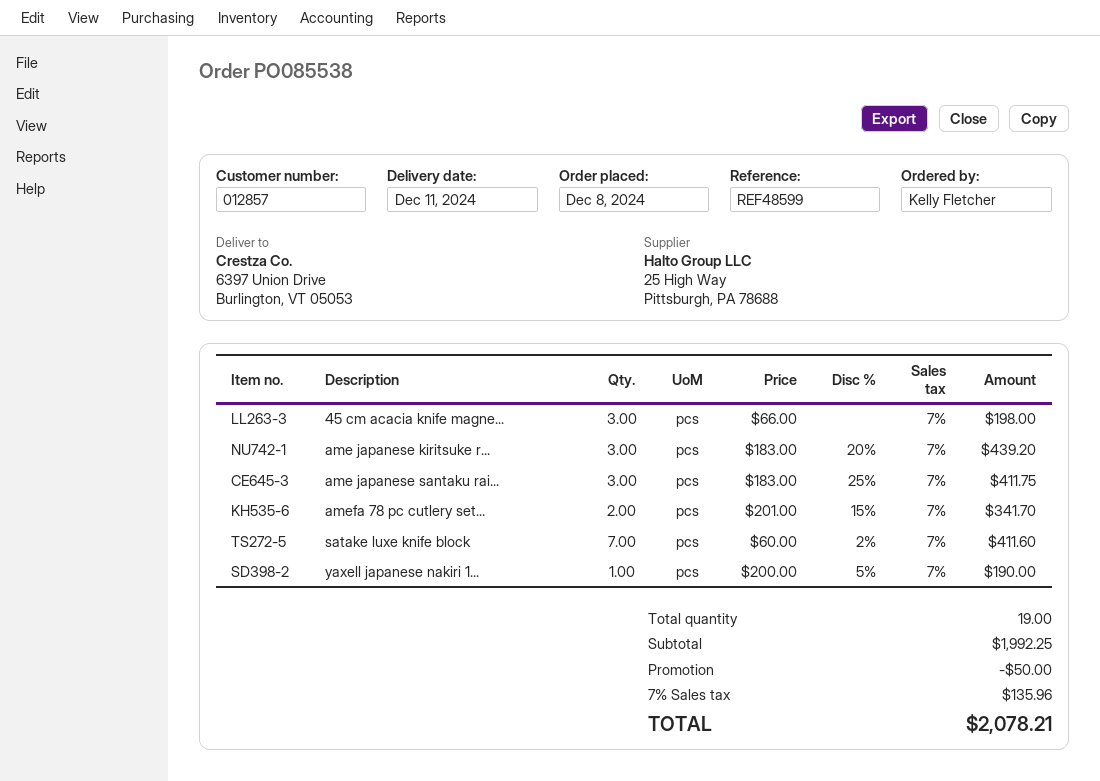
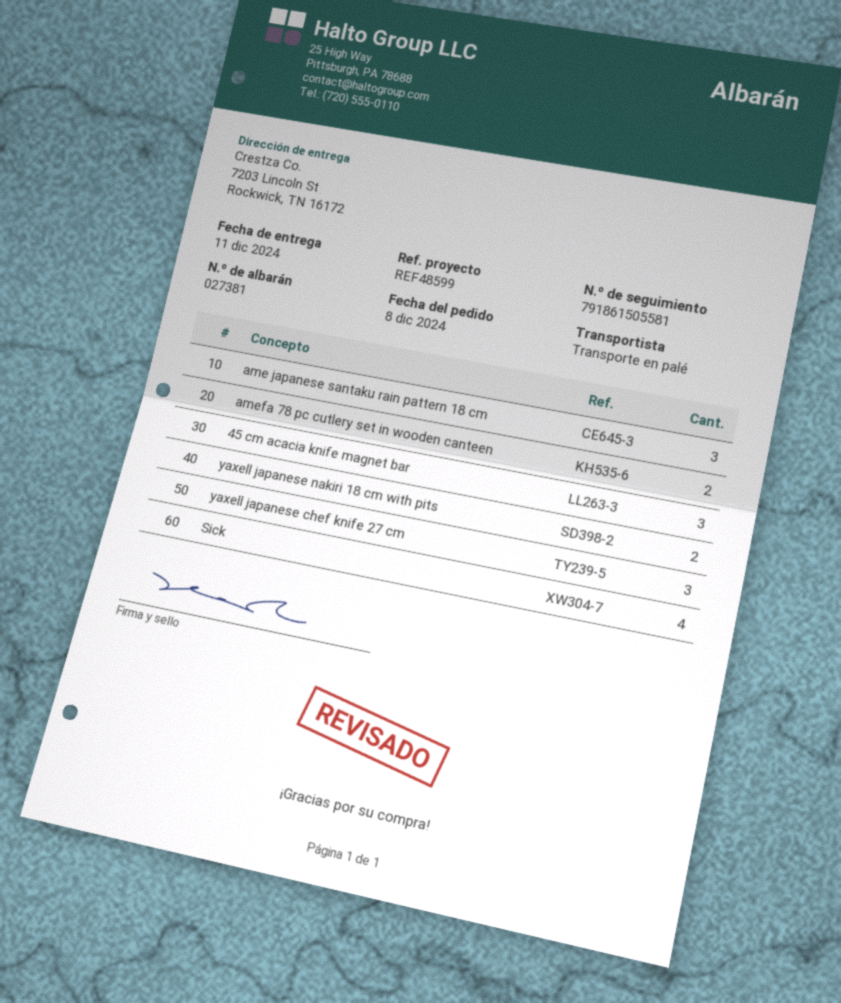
ship to: 6397 Union Drive, Burlington, VT 05053 -> 7203 Lincoln St, Rockwick, TN 16172
ame japanese kiritsuke r...: 3 -> none
satake luxe knife block: 7 -> none
yaxell japanese nakiri 1...: 1 -> 2
yaxell japanese chef knife 27 cm: none -> 3
Sick: none -> 4

